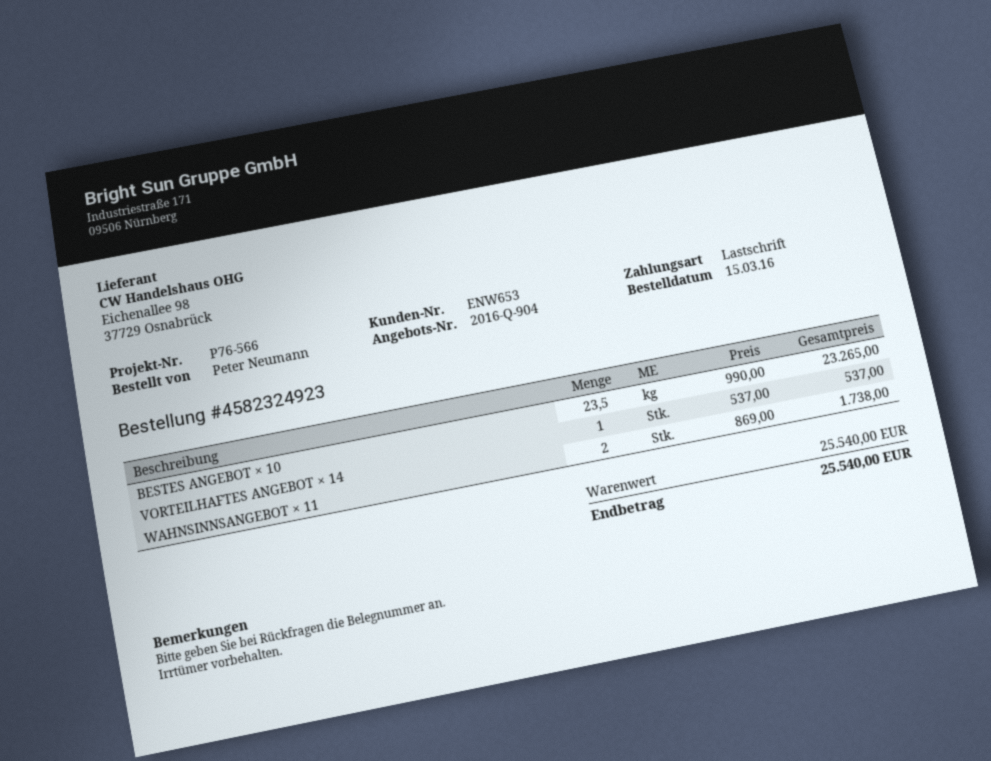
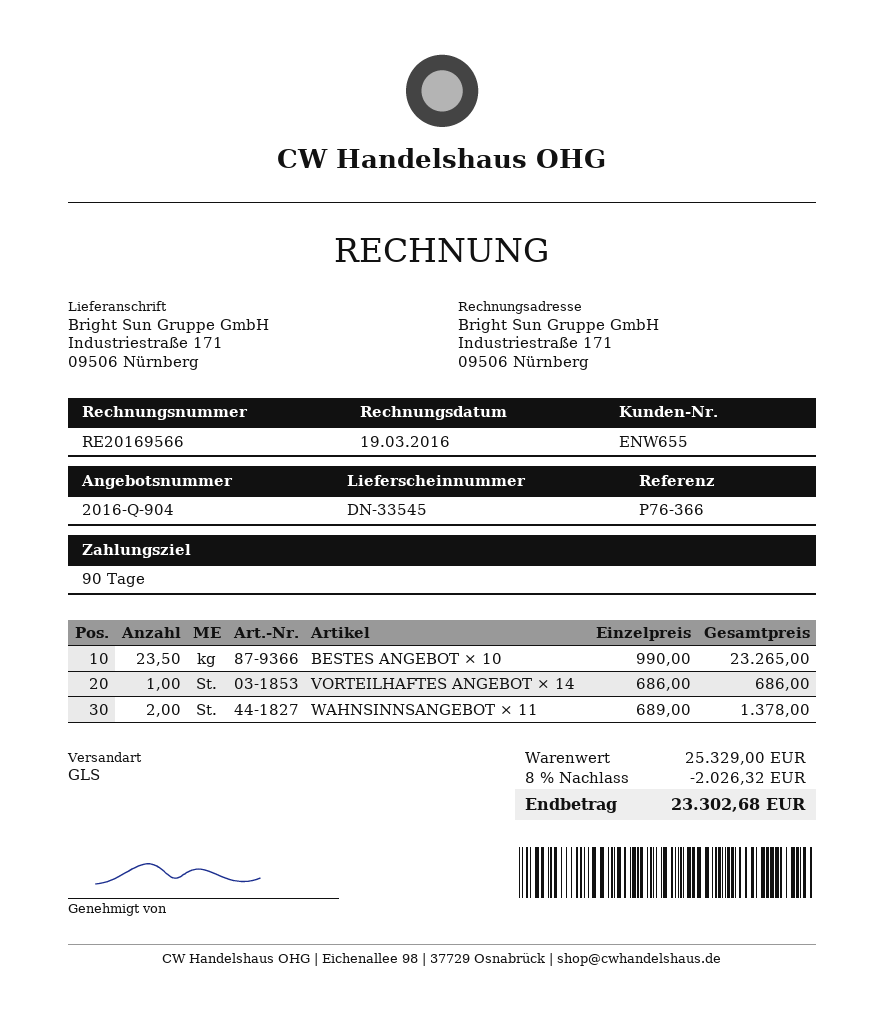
customer number: ENW653 -> ENW655
reference: P76-566 -> P76-366
VORTEILHAFTES ANGEBOT × 14: 1 x 537.00 = 537.00 -> 1 x 686.00 = 686.00
WAHNSINNSANGEBOT × 11: 2 x 869.00 = 1738.00 -> 2 x 689.00 = 1378.00
subtotal: 25540.00 -> 25329.00
discount: none -> 8% = 2026.32
total: 25540.00 -> 23302.68

